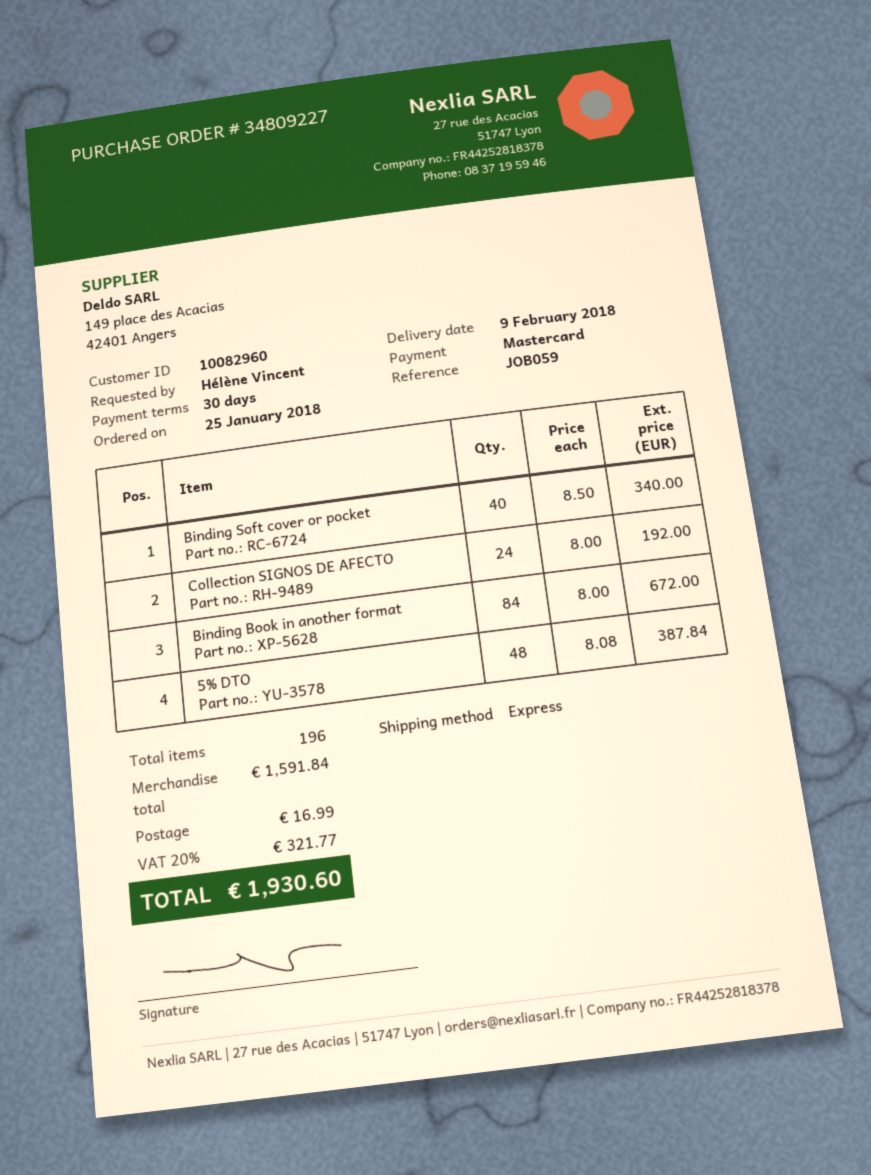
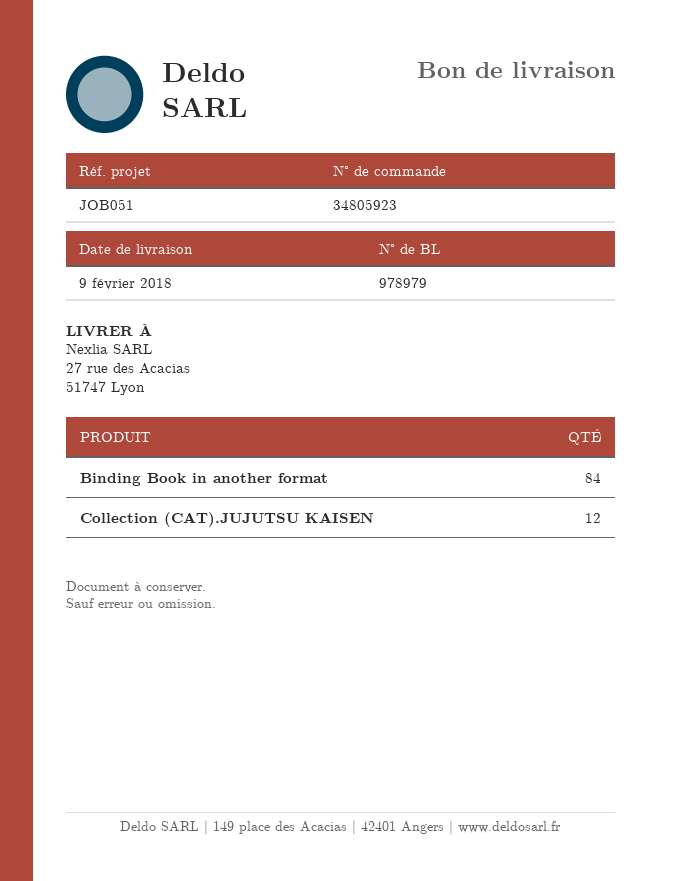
order number: 34809227 -> 34805923
reference: JOB059 -> JOB051
Binding Soft cover or pocket: 40 -> none
Collection SIGNOS DE AFECTO: 24 -> none
5% DTO: 48 -> none
Collection (CAT).JUJUTSU KAISEN: none -> 12

